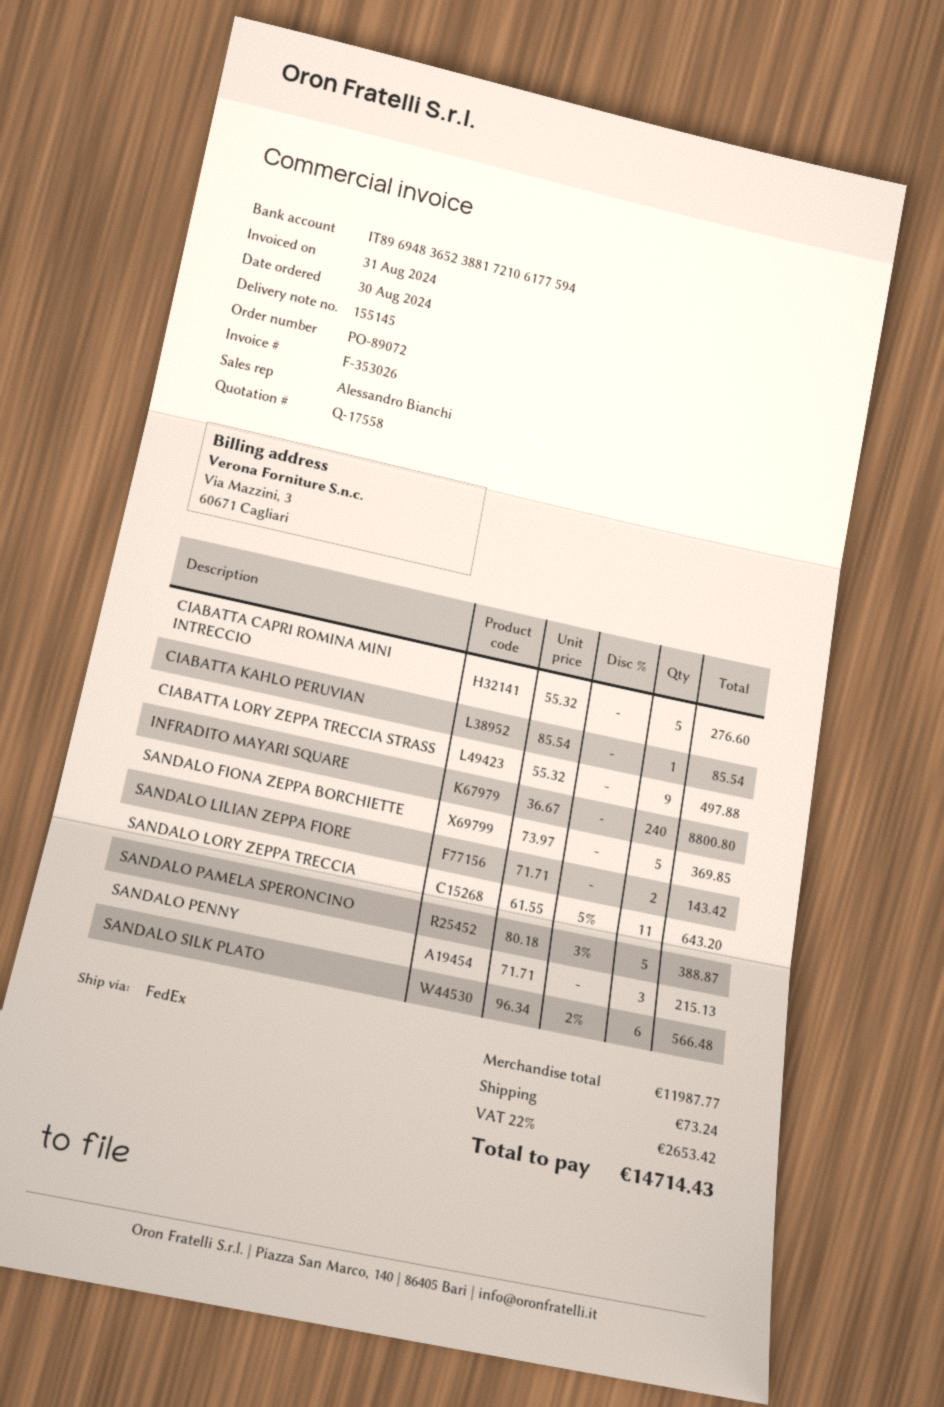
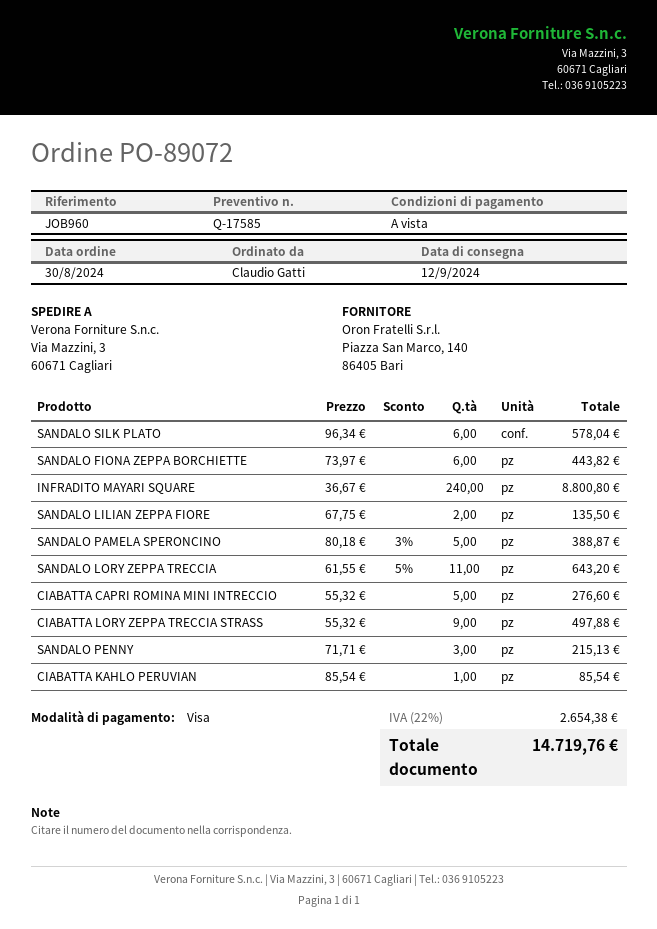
quote number: Q-17558 -> Q-17585
SANDALO FIONA ZEPPA BORCHIETTE: 5 x 73.97 = 369.85 -> 6 x 73.97 = 443.82
SANDALO LILIAN ZEPPA FIORE: 2 x 71.71 = 143.42 -> 2 x 67.75 = 135.50
SANDALO SILK PLATO: 6 x 96.34 - 2% = 566.48 -> 6 x 96.34 = 578.04
shipping: 73.24 -> none
tax: 22% = 2653.42 -> 22% = 2654.38
total: 14714.43 -> 14719.76

